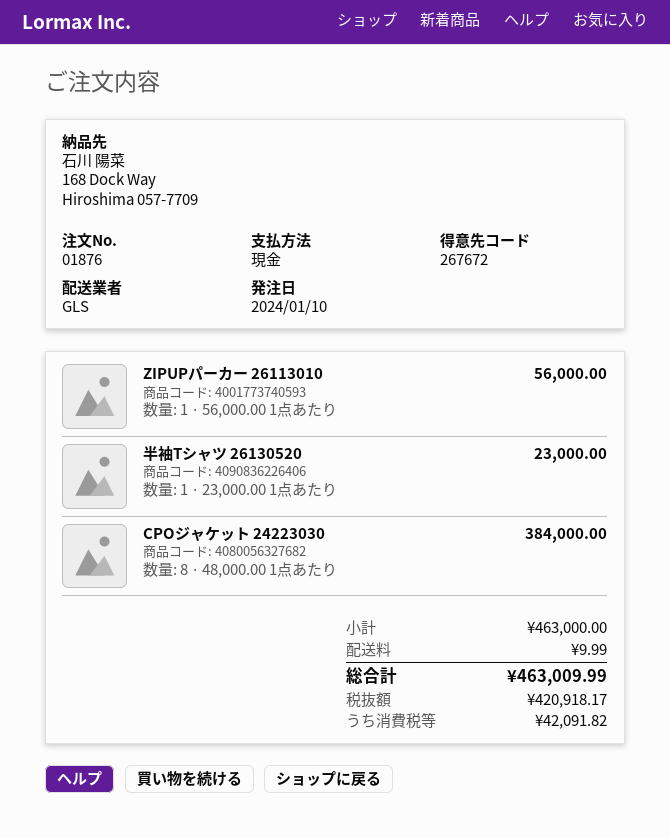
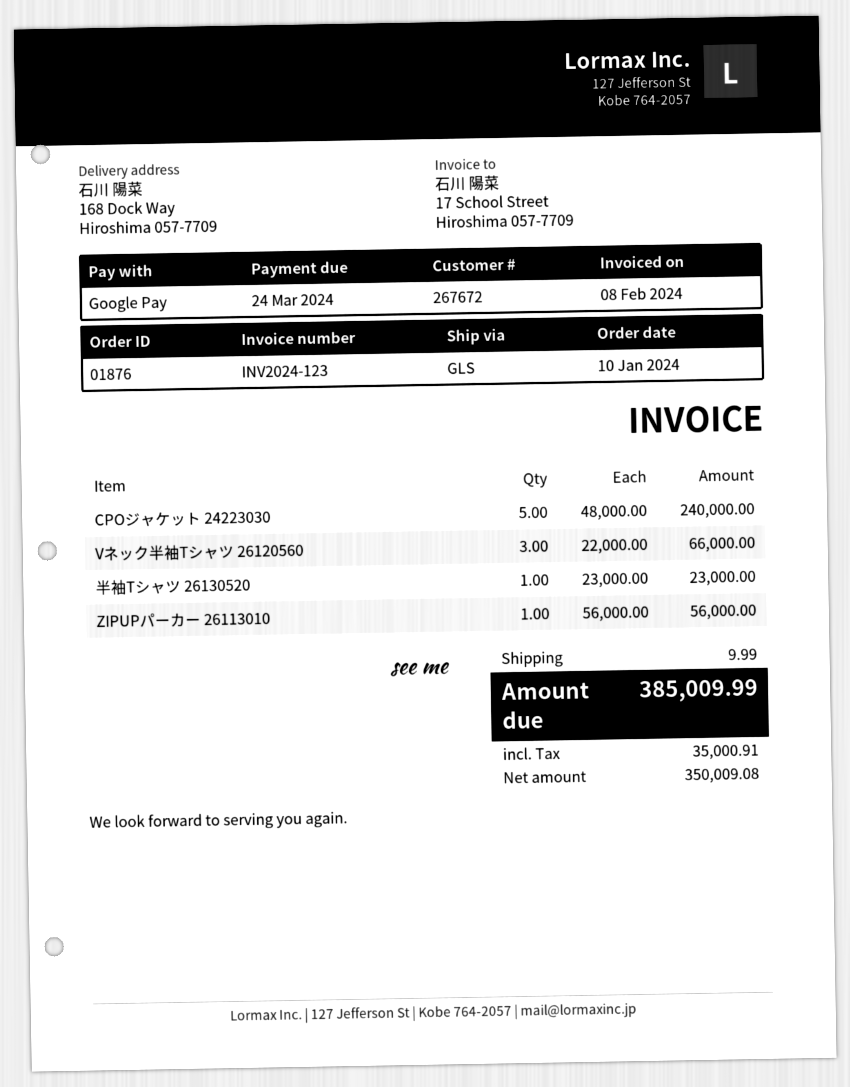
payment method: cash -> Google Pay
CPOジャケット 24223030: 8 x 48000.00 = 384000.00 -> 5 x 48000.00 = 240000.00
Vネック半袖Tシャツ 26120560: none -> 3 x 22000.00 = 66000.00
net: 420918.17 -> 350009.08
tax: 42091.82 -> 35000.91
total: 463009.99 -> 385009.99

